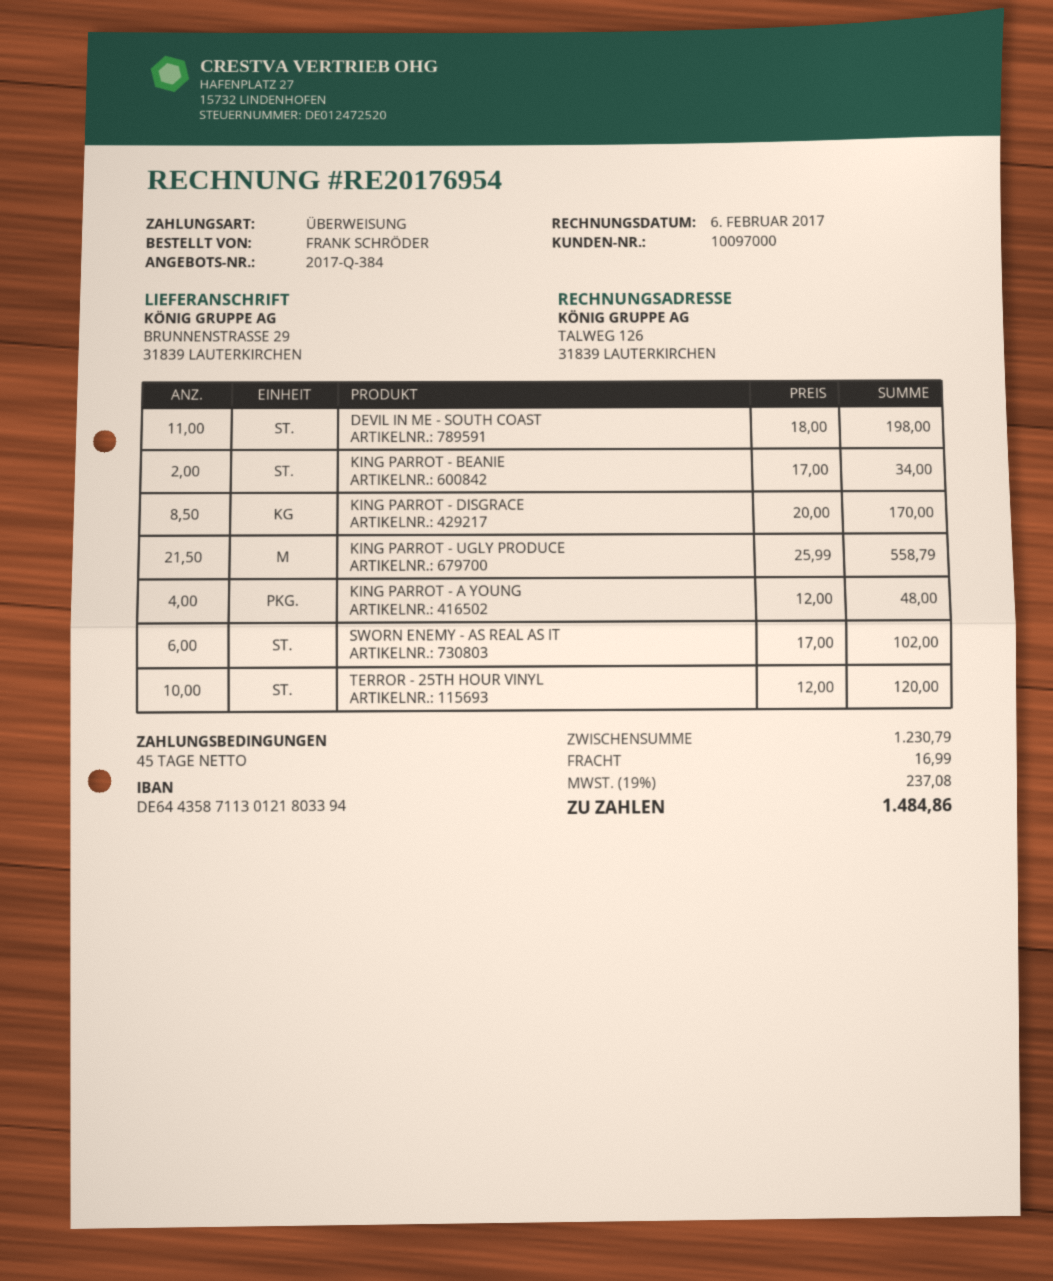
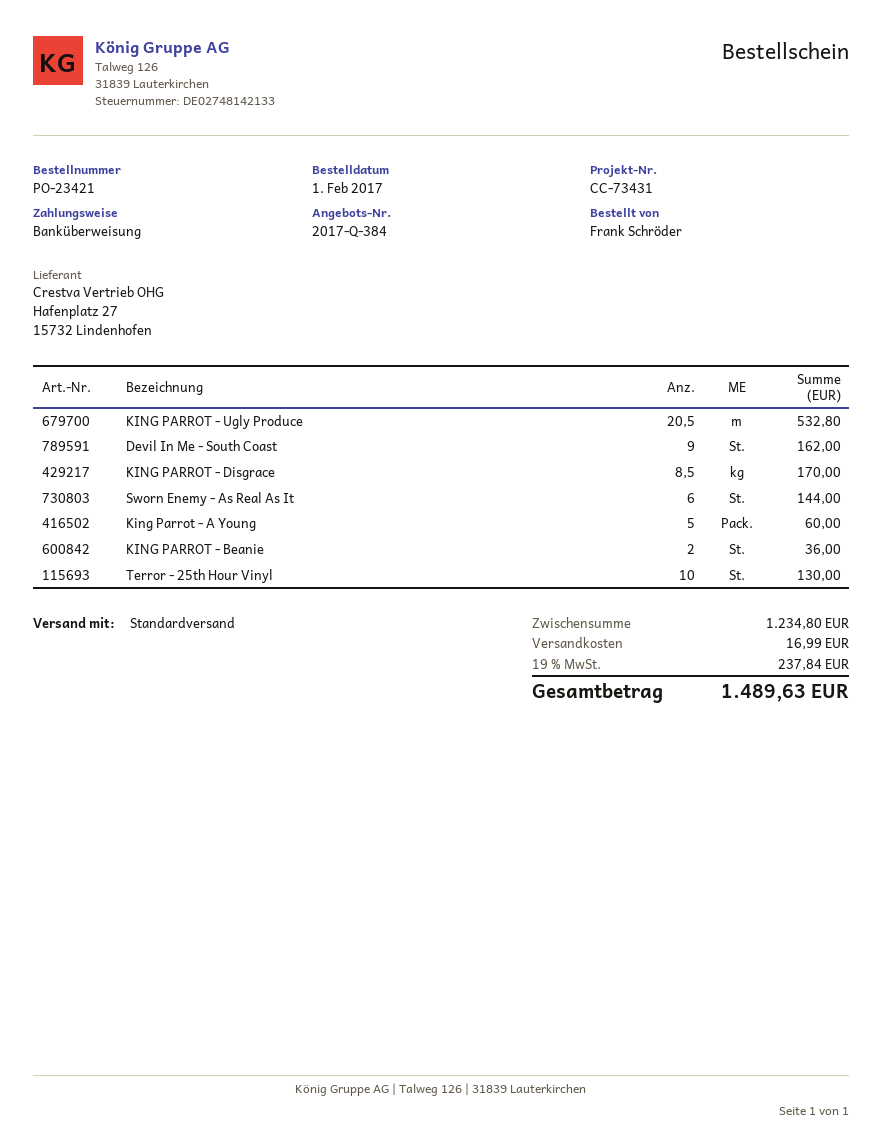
DEVIL IN ME - SOUTH COAST: 11 for 198.00 -> 9 for 162.00
KING PARROT - BEANIE: 2 for 34.00 -> 2 for 36.00
KING PARROT - UGLY PRODUCE: 21.5 for 558.79 -> 20.5 for 532.80
KING PARROT - A YOUNG: 4 for 48.00 -> 5 for 60.00
SWORN ENEMY - AS REAL AS IT: 6 for 102.00 -> 6 for 144.00
TERROR - 25TH HOUR VINYL: 10 for 120.00 -> 10 for 130.00
subtotal: 1230.79 -> 1234.80
tax: 19% = 237.08 -> 19% = 237.84
total: 1484.86 -> 1489.63

